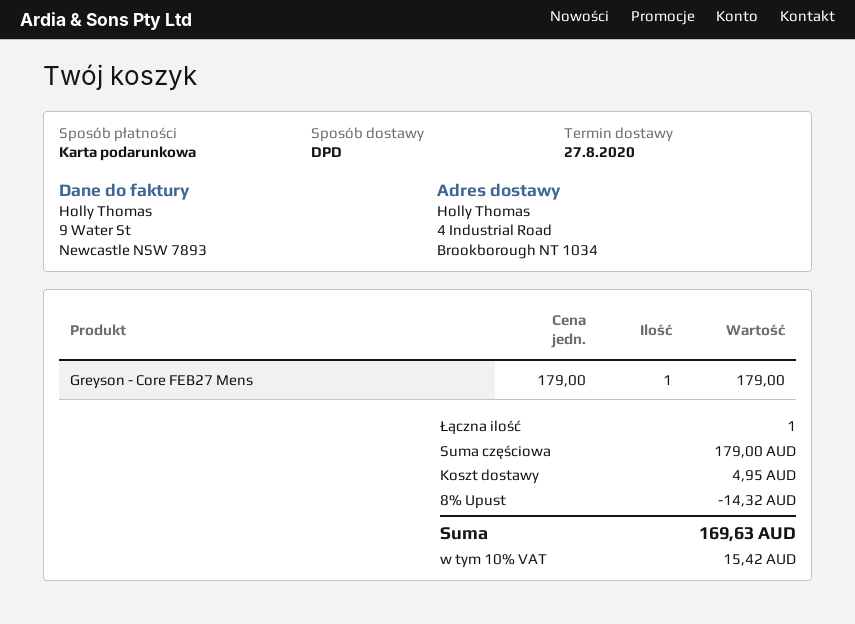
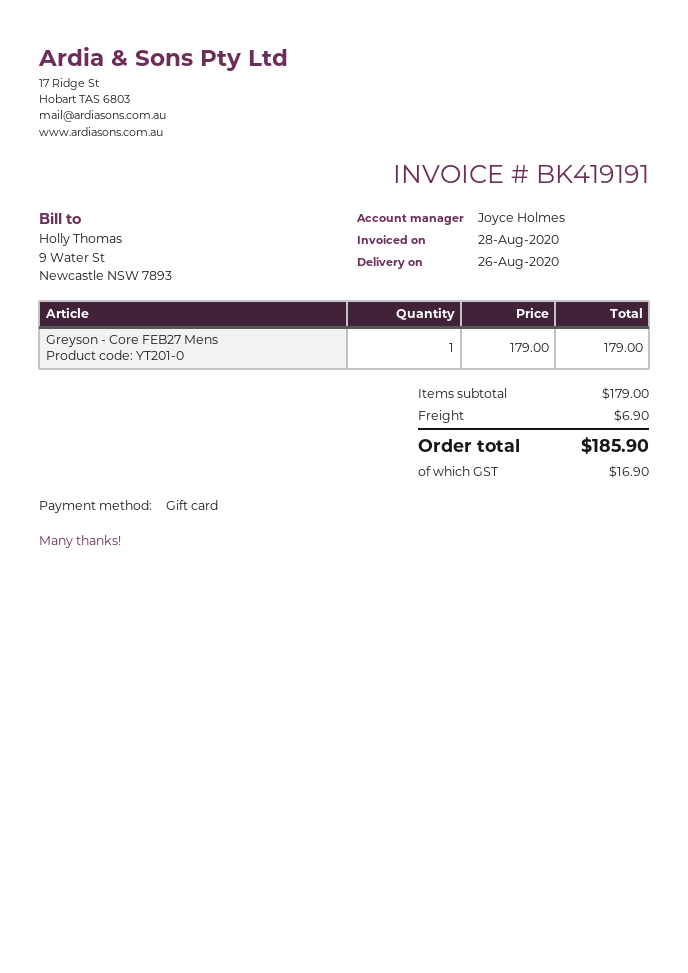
delivery date: 2020-08-27 -> 2020-08-26
discount: 8% = 14.32 -> none
shipping: 4.95 -> 6.90
tax: 15.42 -> 16.90
total: 169.63 -> 185.90

